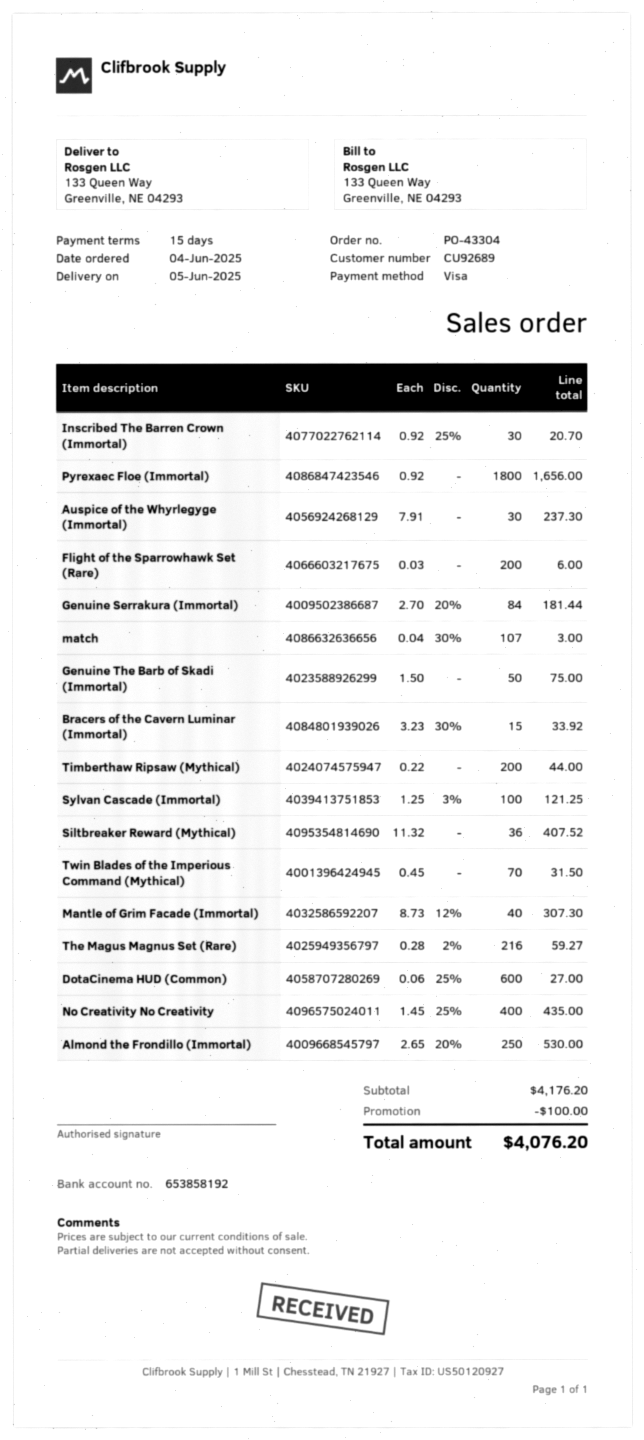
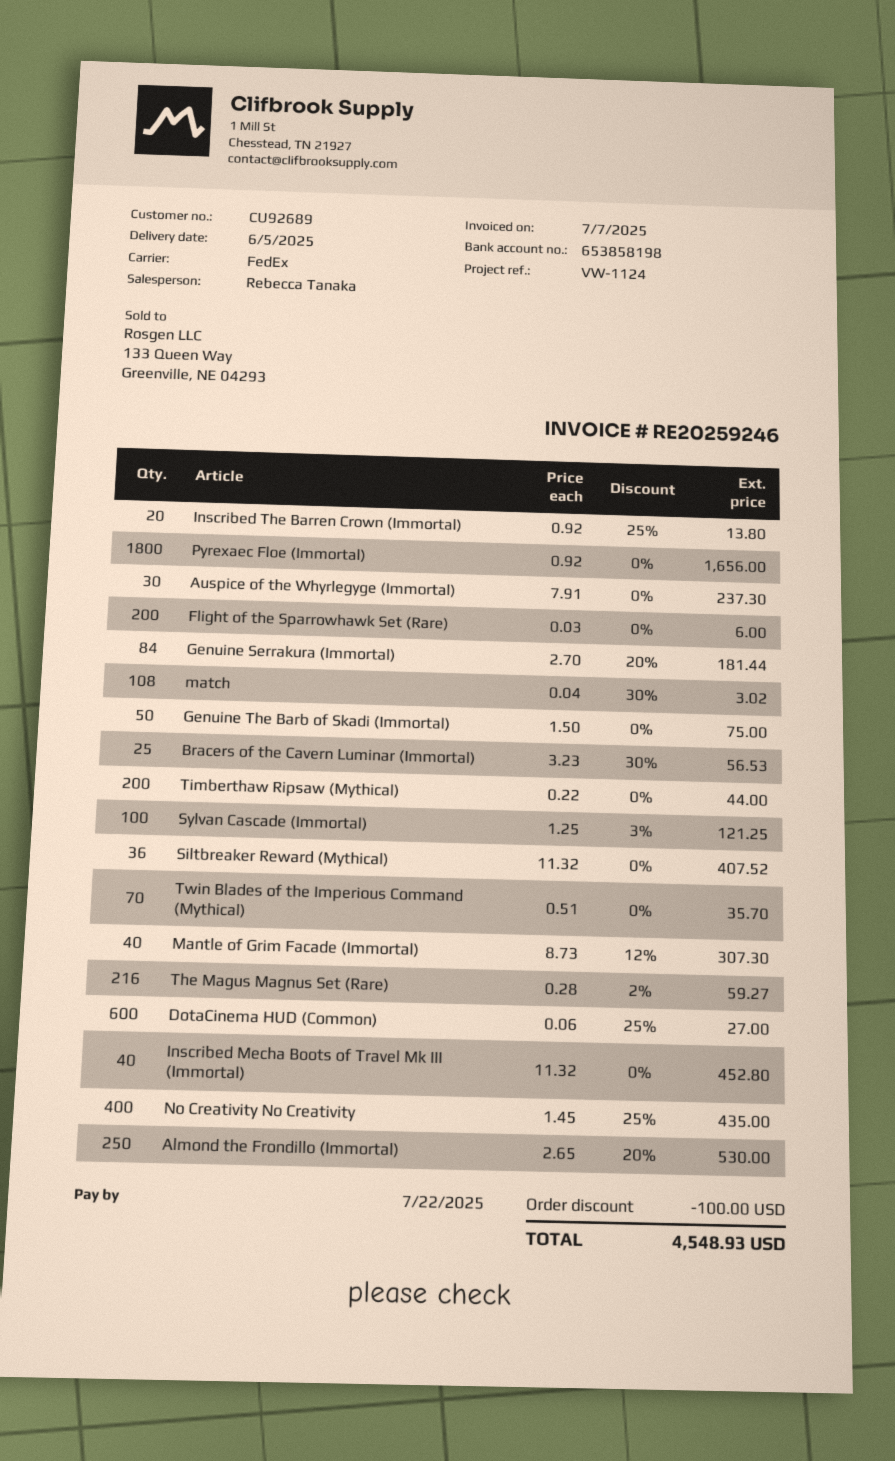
bank account: 653858192 -> 653858198
Inscribed The Barren Crown (Immortal): 30 x 0.92 - 25% = 20.70 -> 20 x 0.92 - 25% = 13.80
match: 107 x 0.04 - 30% = 3.00 -> 108 x 0.04 - 30% = 3.02
Bracers of the Cavern Luminar (Immortal): 15 x 3.23 - 30% = 33.92 -> 25 x 3.23 - 30% = 56.53
Twin Blades of the Imperious Command (Mythical): 70 x 0.45 = 31.50 -> 70 x 0.51 = 35.70
Inscribed Mecha Boots of Travel Mk III (Immortal): none -> 40 x 11.32 = 452.80
total: 4076.20 -> 4548.93

